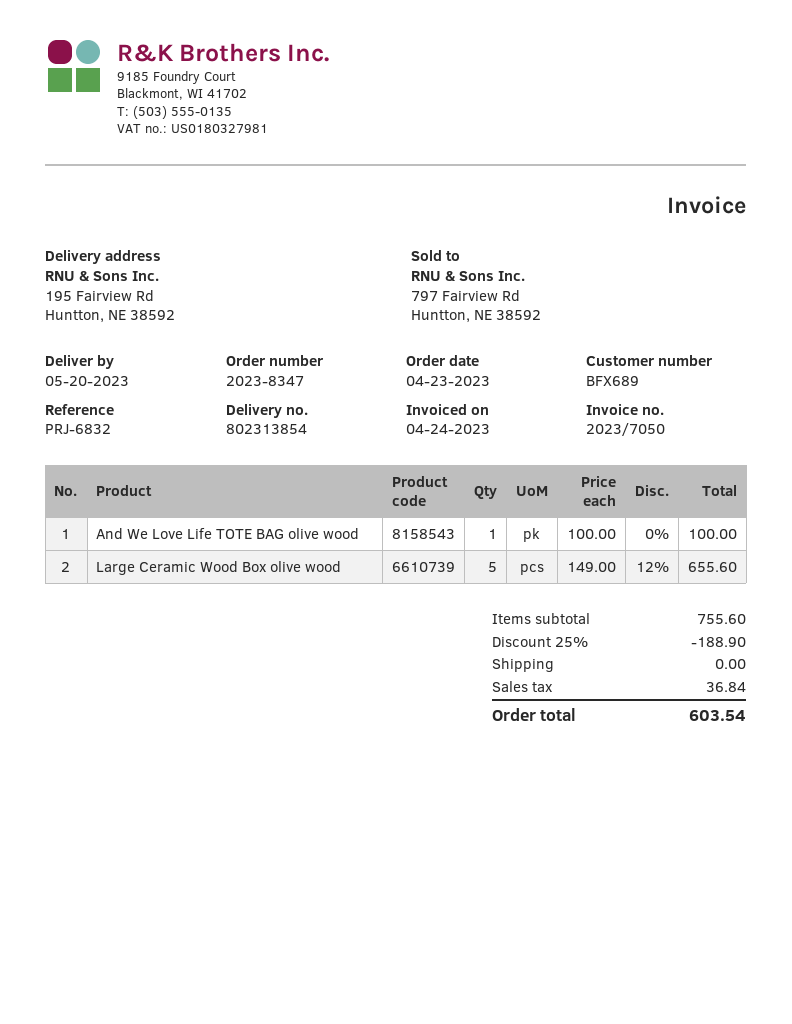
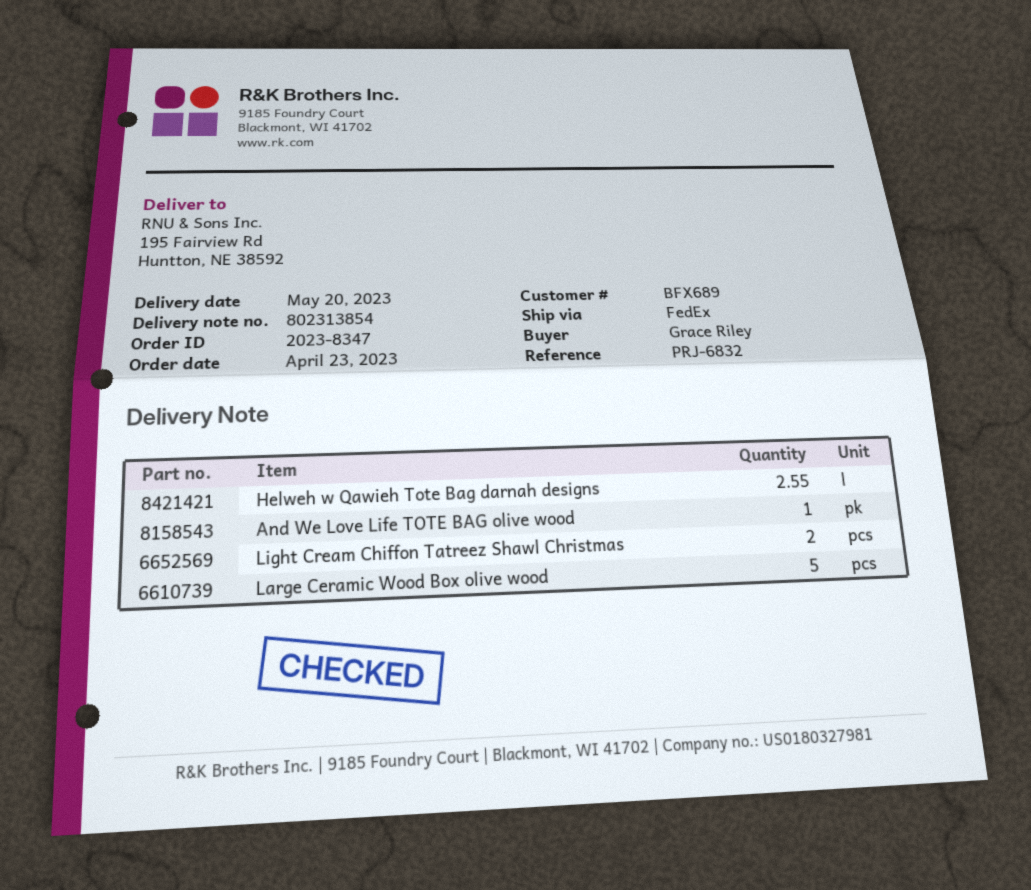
Helweh w Qawieh Tote Bag darnah designs: none -> 2.55
Light Cream Chiffon Tatreez Shawl Christmas: none -> 2

